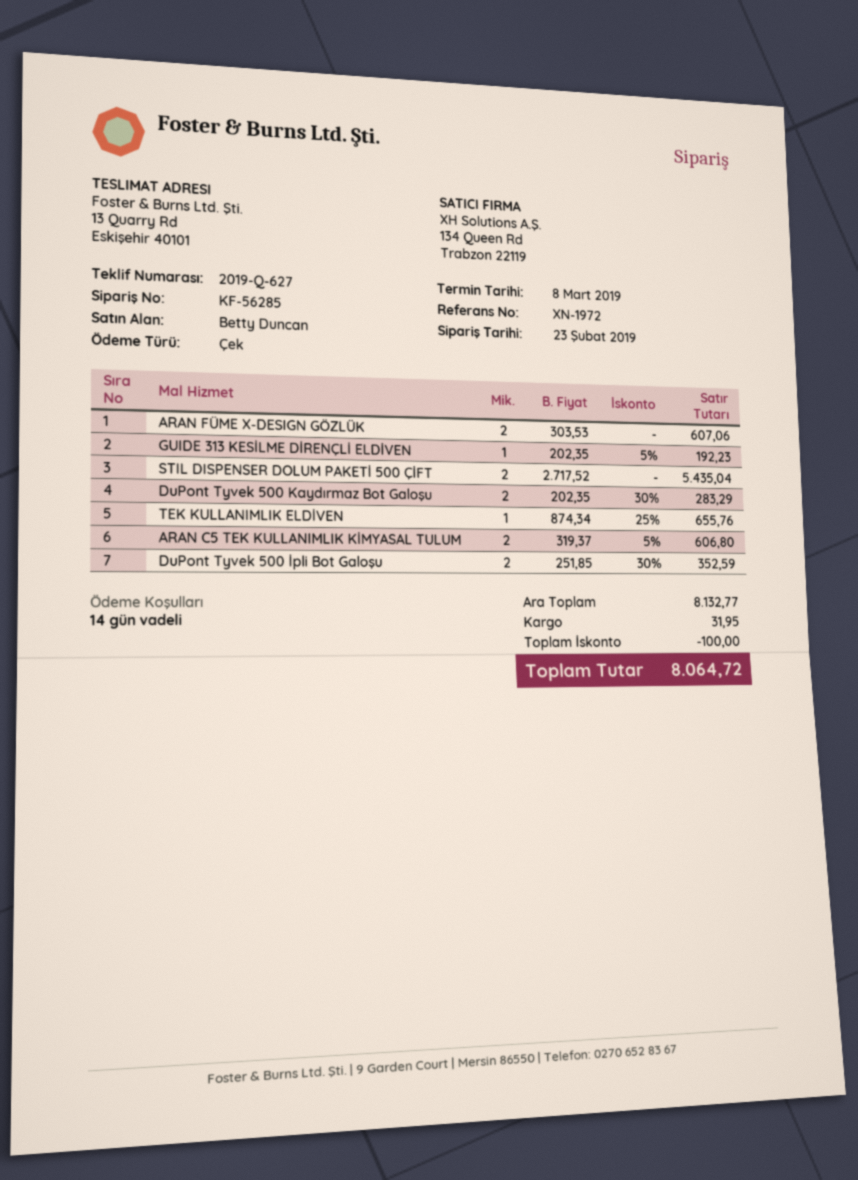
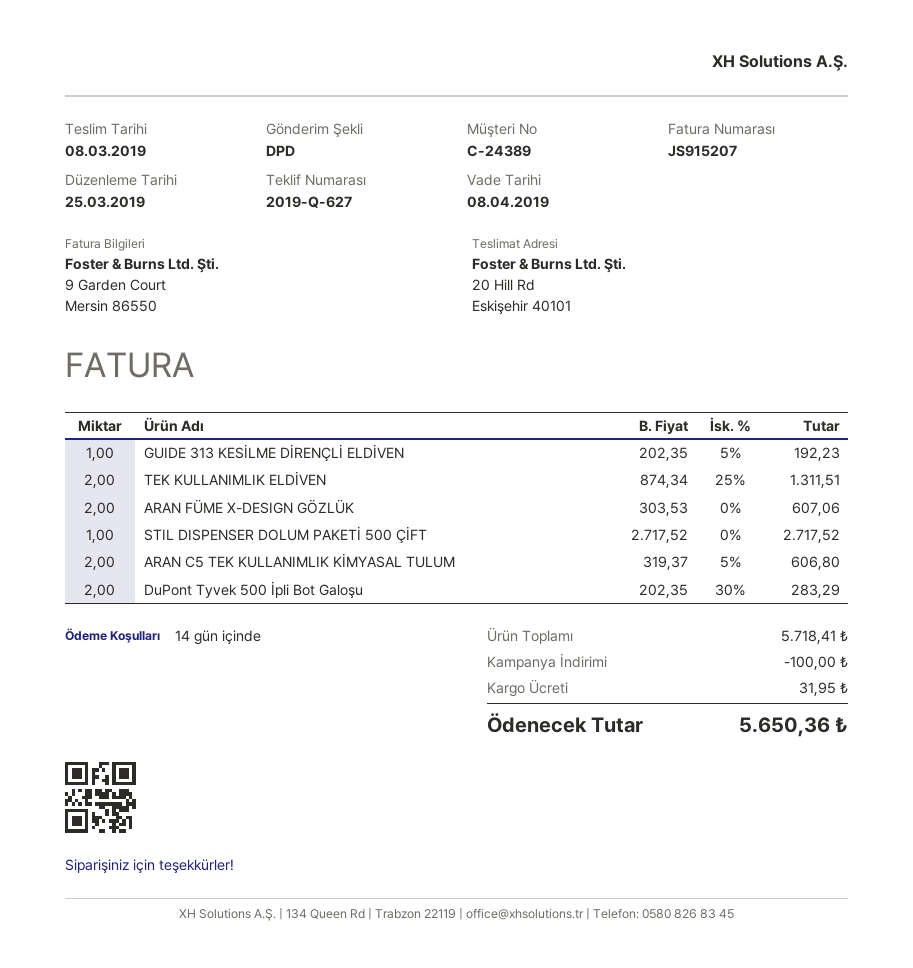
ship to: 13 Quarry Rd, Eskişehir 40101 -> 20 Hill Rd, Eskişehir 40101
STIL DISPENSER DOLUM PAKETİ 500 ÇİFT: 2 x 2717.52 = 5435.04 -> 1 x 2717.52 = 2717.52
DuPont Tyvek 500 Kaydırmaz Bot Galoşu: 2 x 202.35 - 30% = 283.29 -> none
TEK KULLANIMLIK ELDİVEN: 1 x 874.34 - 25% = 655.76 -> 2 x 874.34 - 25% = 1311.51
DuPont Tyvek 500 İpli Bot Galoşu: 2 x 251.85 - 30% = 352.59 -> 2 x 202.35 - 30% = 283.29
subtotal: 8132.77 -> 5718.41
total: 8064.72 -> 5650.36

